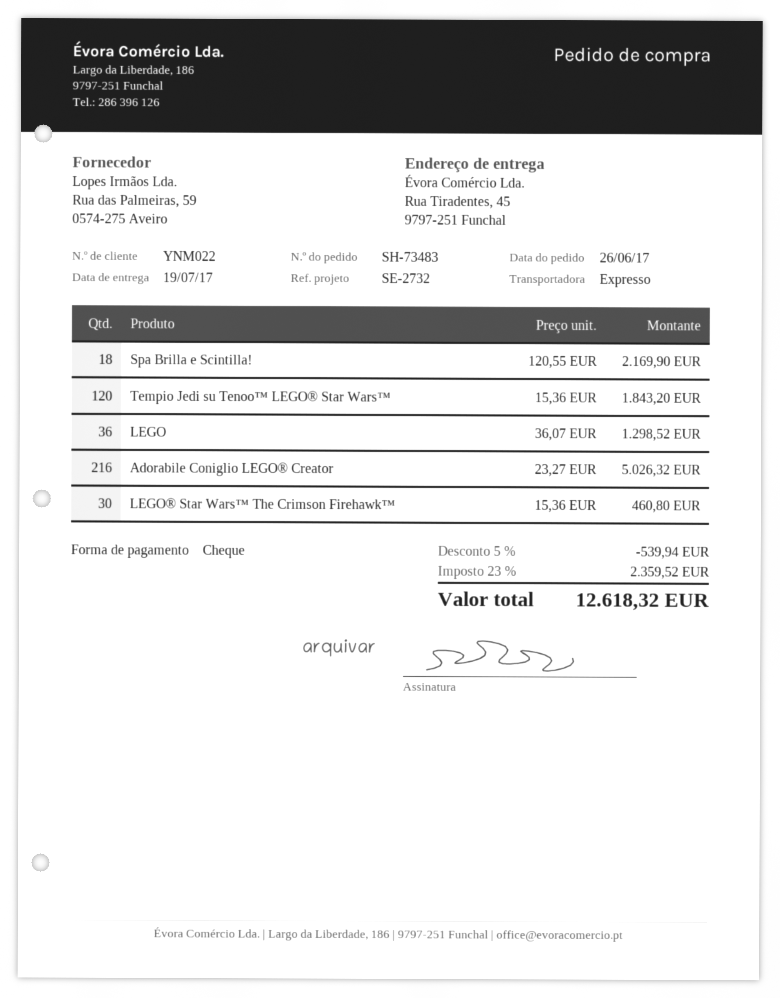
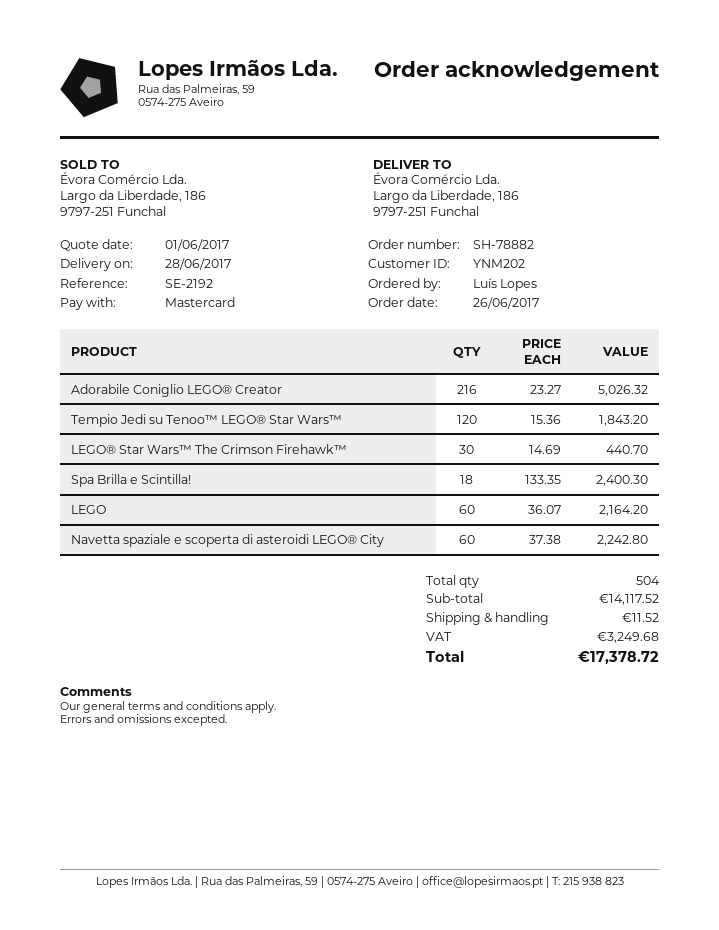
order number: SH-73483 -> SH-78882
delivery date: 2017-07-19 -> 2017-06-28
customer number: YNM022 -> YNM202
reference: SE-2732 -> SE-2192
payment method: cheque -> Mastercard
ship to: Rua Tiradentes, 45, 9797-251 Funchal -> Largo da Liberdade, 186, 9797-251 Funchal
Spa Brilla e Scintilla!: 18 x 120.55 = 2169.90 -> 18 x 133.35 = 2400.30
LEGO: 36 x 36.07 = 1298.52 -> 60 x 36.07 = 2164.20
LEGO® Star Wars™ The Crimson Firehawk™: 30 x 15.36 = 460.80 -> 30 x 14.69 = 440.70
Navetta spaziale e scoperta di asteroidi LEGO® City: none -> 60 x 37.38 = 2242.80
discount: 5% = 539.94 -> none
shipping: none -> 11.52
tax: 2359.52 -> 3249.68
total: 12618.32 -> 17378.72

